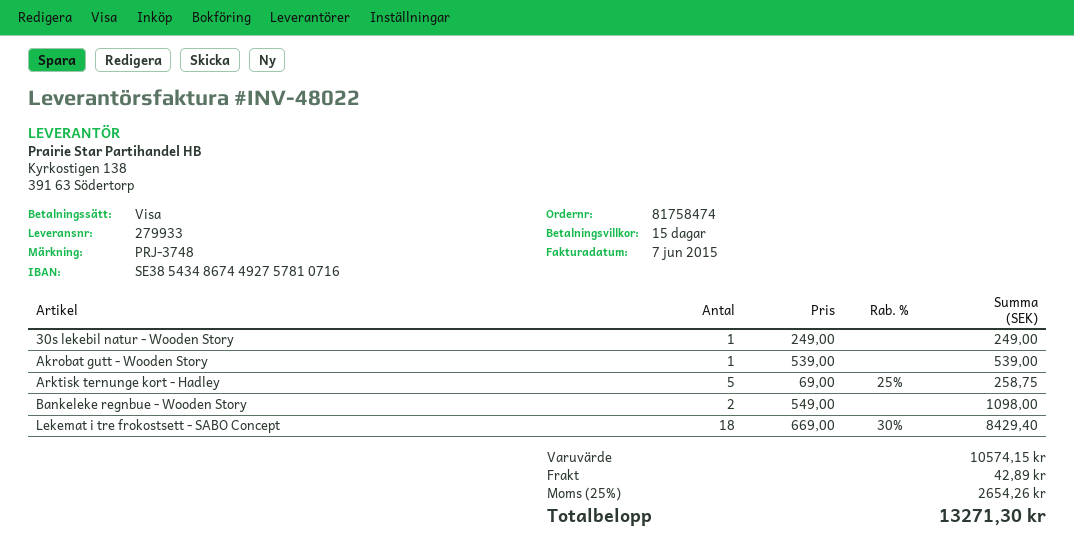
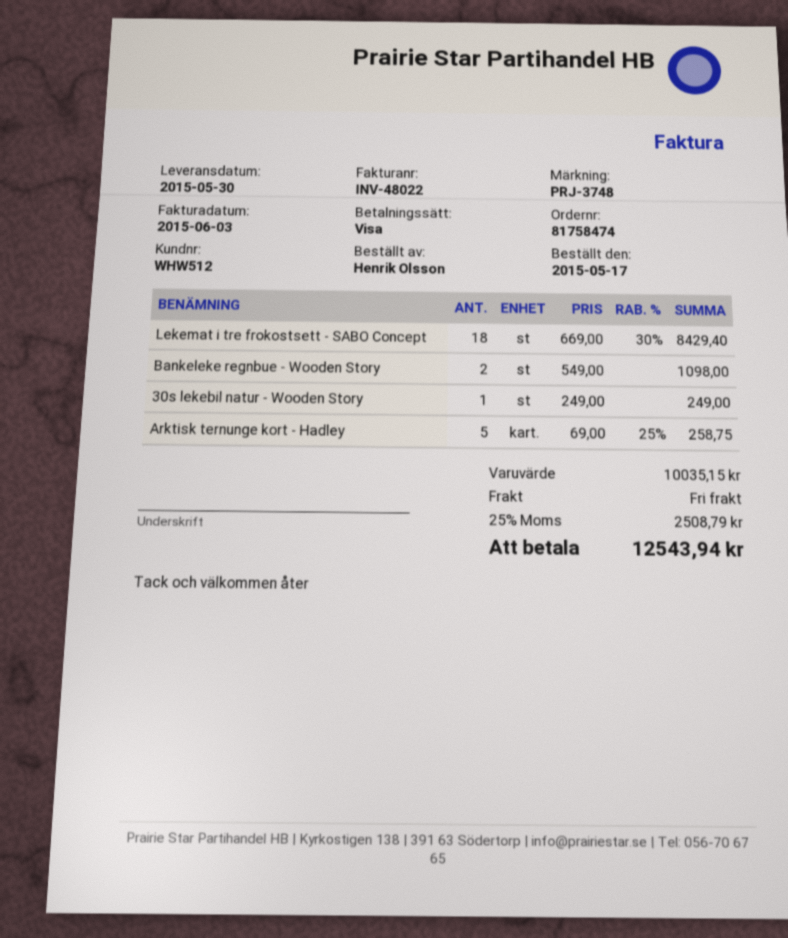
invoice date: 2015-06-07 -> 2015-06-03
Akrobat gutt - Wooden Story: 1 x 539.00 = 539.00 -> none
subtotal: 10574.15 -> 10035.15
shipping: 42.89 -> 0.00
tax: 25% = 2654.26 -> 25% = 2508.79
total: 13271.30 -> 12543.94

